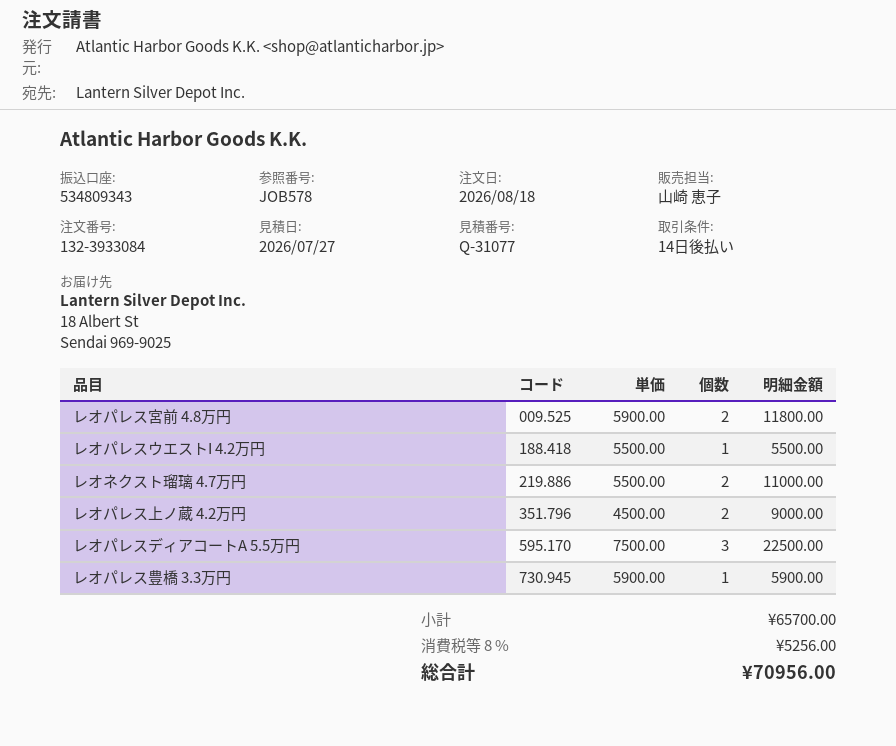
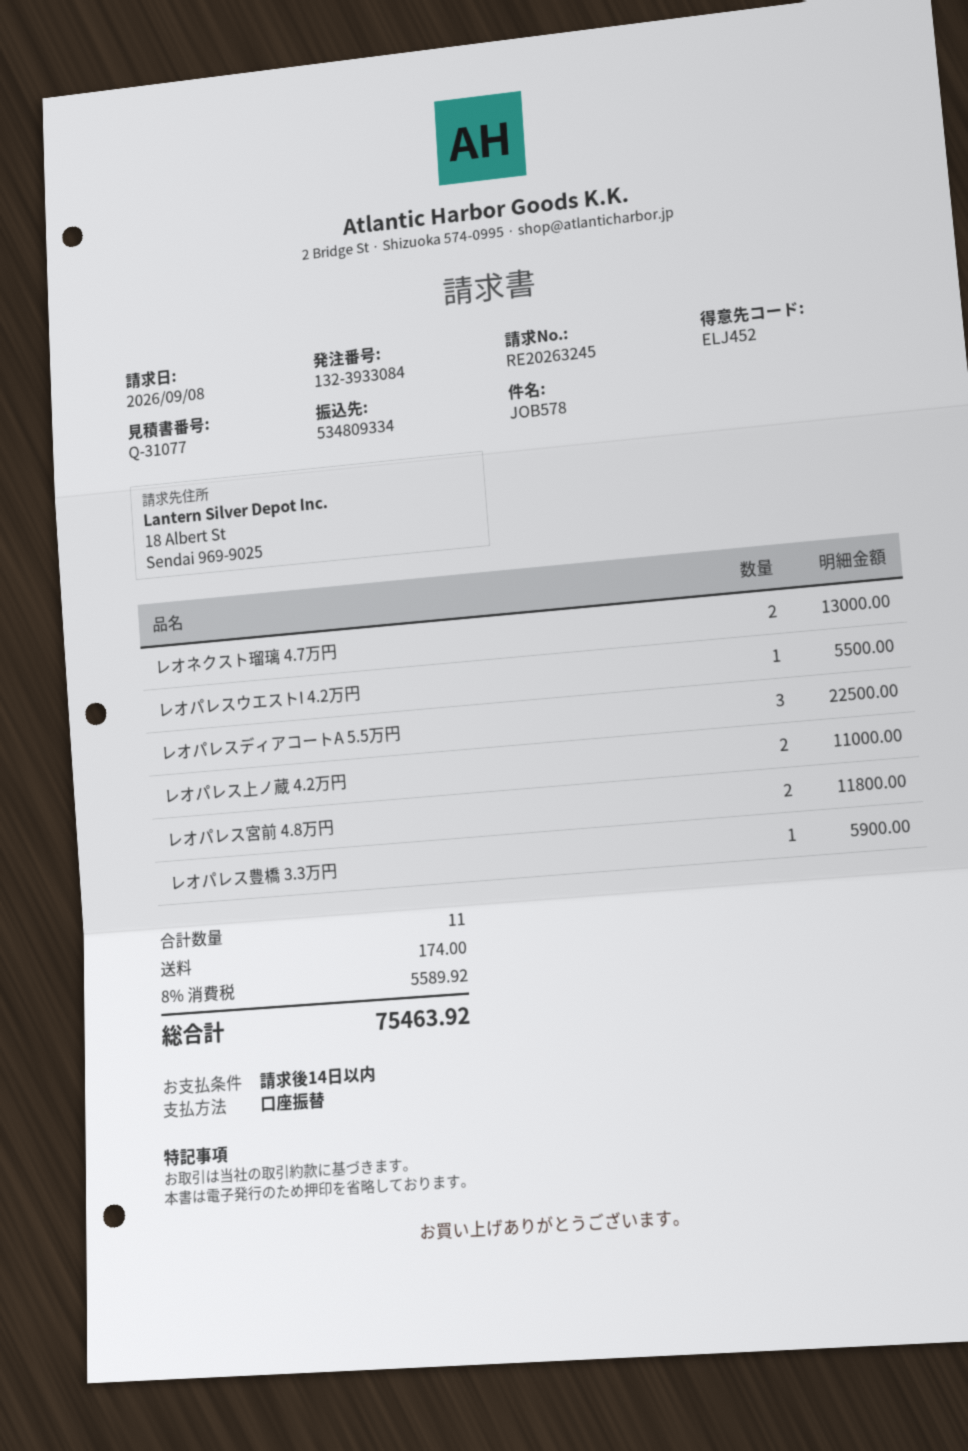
bank account: 534809343 -> 534809334
レオネクスト瑠璃 4.7万円: 2 for 11000.00 -> 2 for 13000.00
レオパレス上ノ蔵 4.2万円: 2 for 9000.00 -> 2 for 11000.00
shipping: none -> 174.00
tax: 8% = 5256.00 -> 8% = 5589.92
total: 70956.00 -> 75463.92

